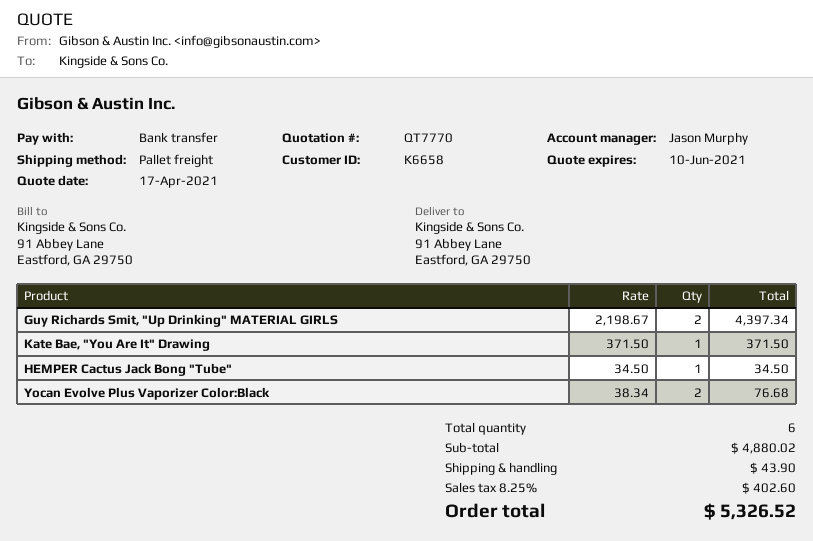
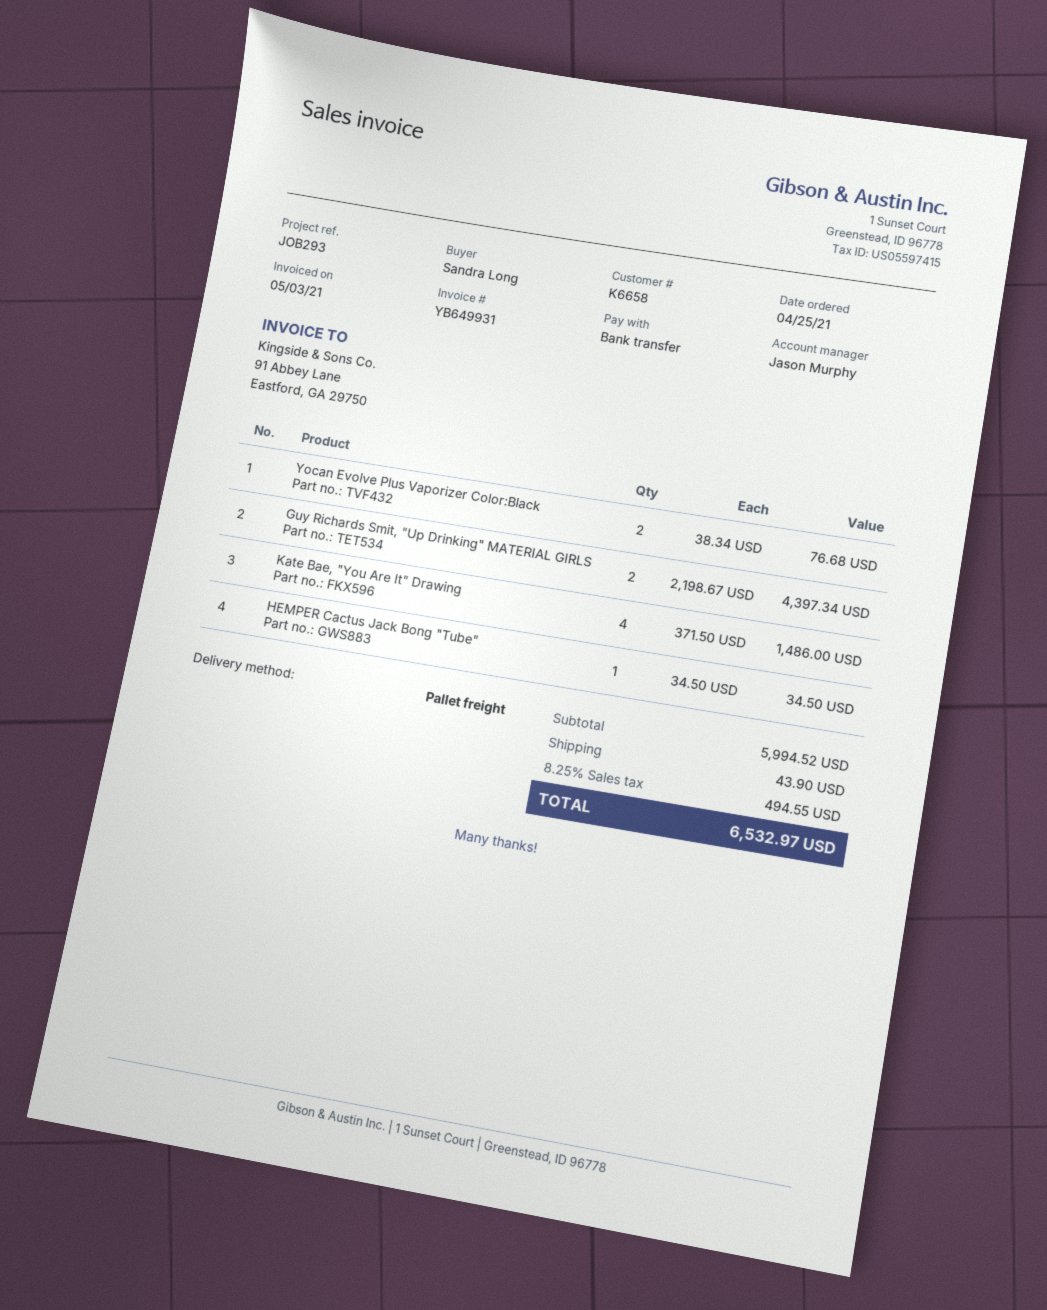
Kate Bae, "You Are It" Drawing: 1 x 371.50 = 371.50 -> 4 x 371.50 = 1486.00
subtotal: 4880.02 -> 5994.52
tax: 8.25% = 402.60 -> 8.25% = 494.55
total: 5326.52 -> 6532.97

